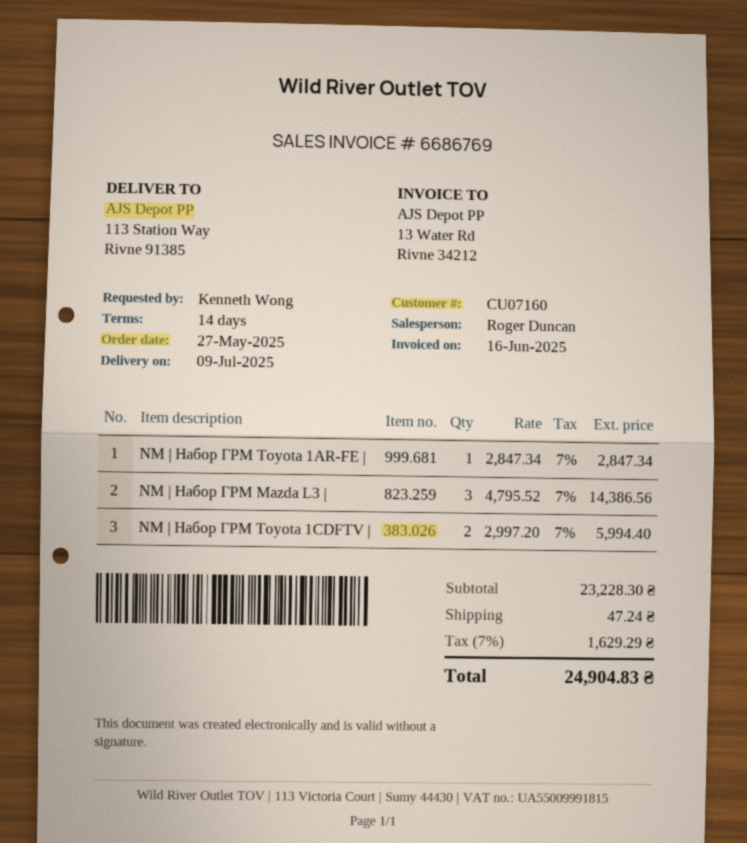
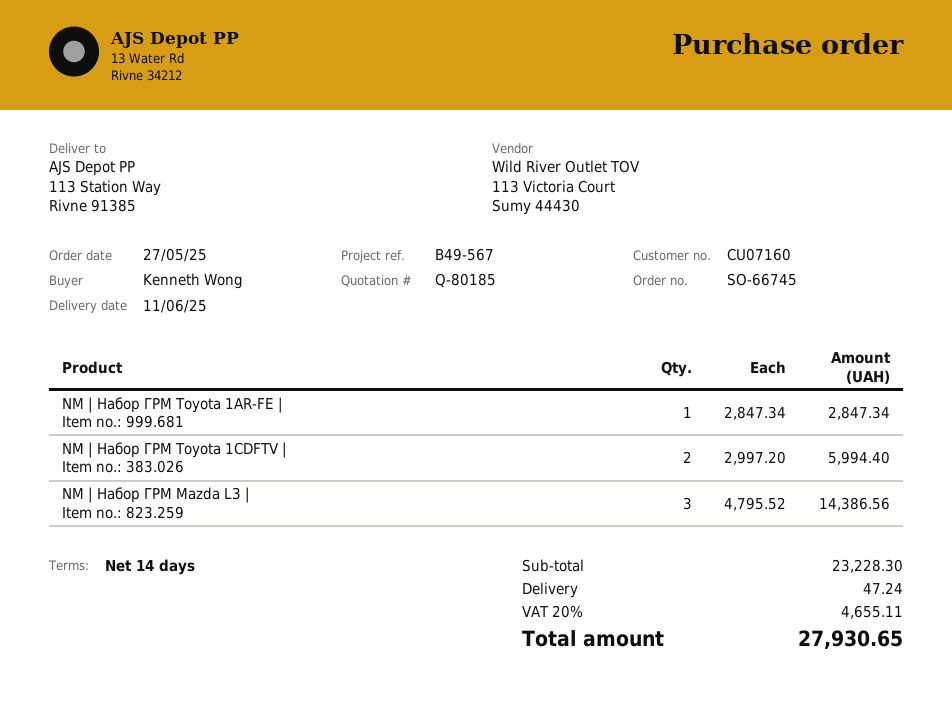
delivery date: 2025-07-09 -> 2025-06-11
tax: 7% = 1629.29 -> 20% = 4655.11
total: 24904.83 -> 27930.65

